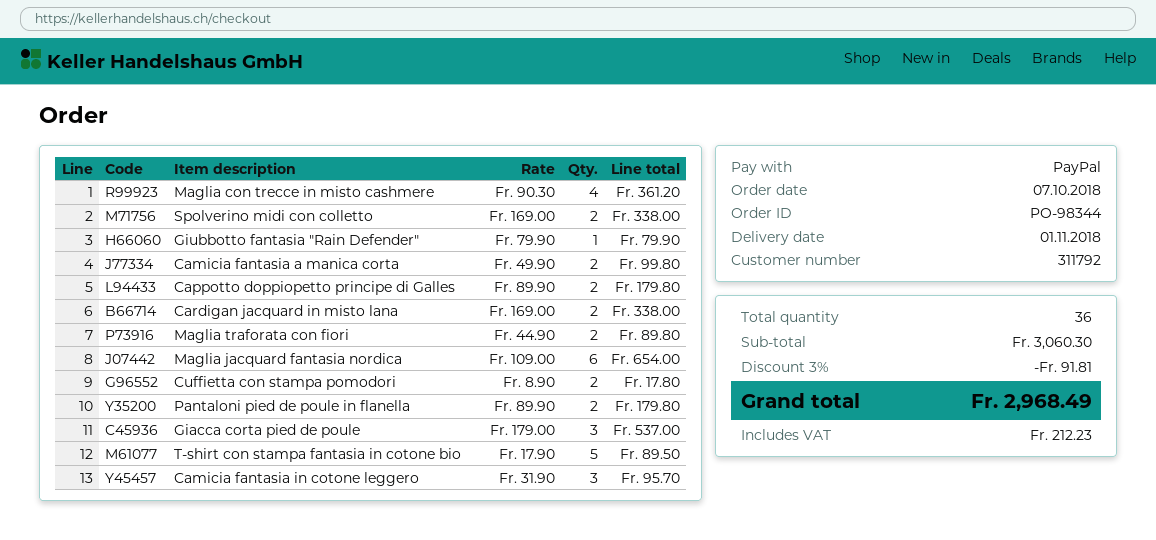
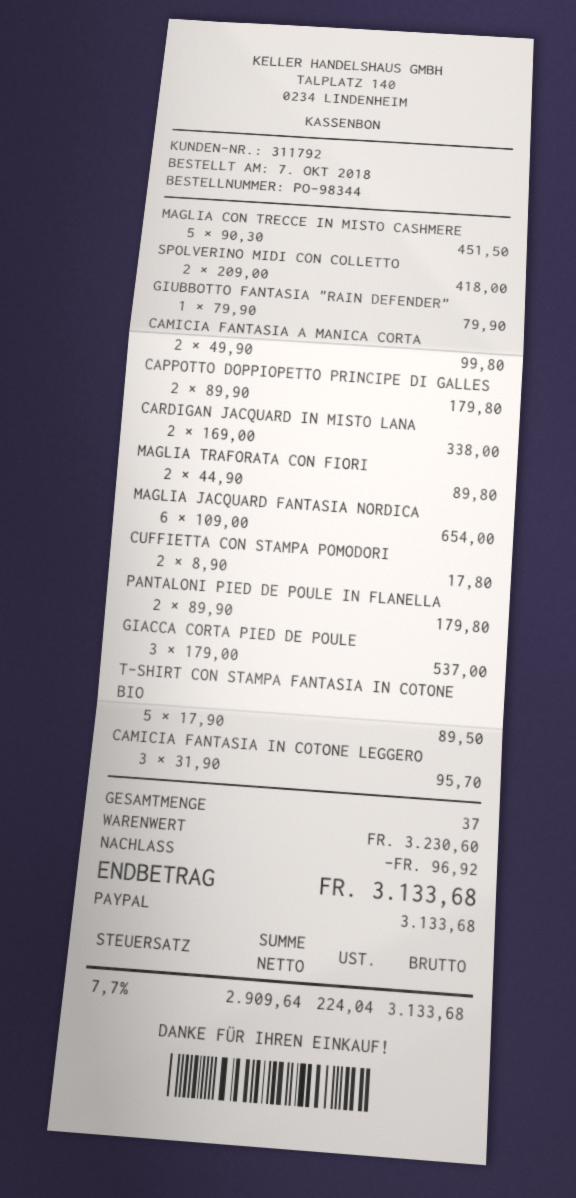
Maglia con trecce in misto cashmere: 4 x 90.30 = 361.20 -> 5 x 90.30 = 451.50
Spolverino midi con colletto: 2 x 169.00 = 338.00 -> 2 x 209.00 = 418.00
total quantity: 36 -> 37
subtotal: 3060.30 -> 3230.60
discount: 91.81 -> 96.92
tax: 212.23 -> 224.04
total: 2968.49 -> 3133.68

